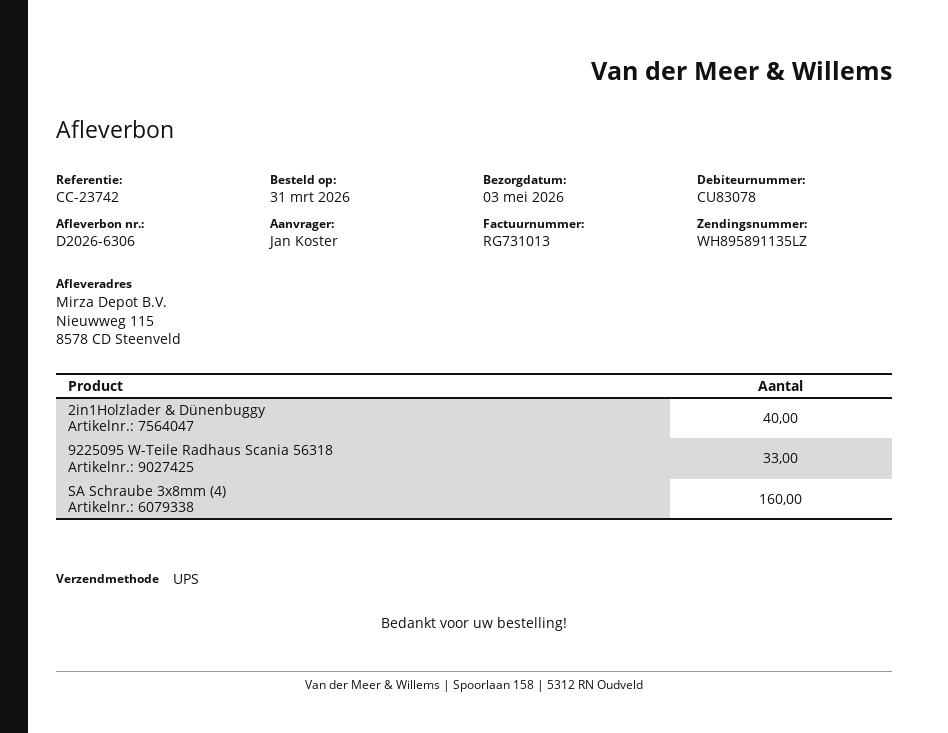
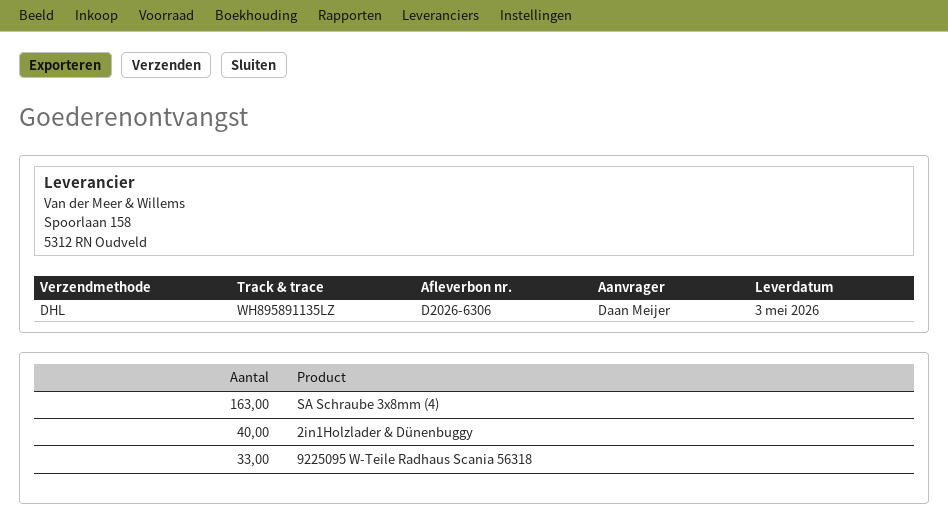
ordered by: Jan Koster -> Daan Meijer
shipping method: UPS -> DHL
SA Schraube 3x8mm (4): 160 -> 163

